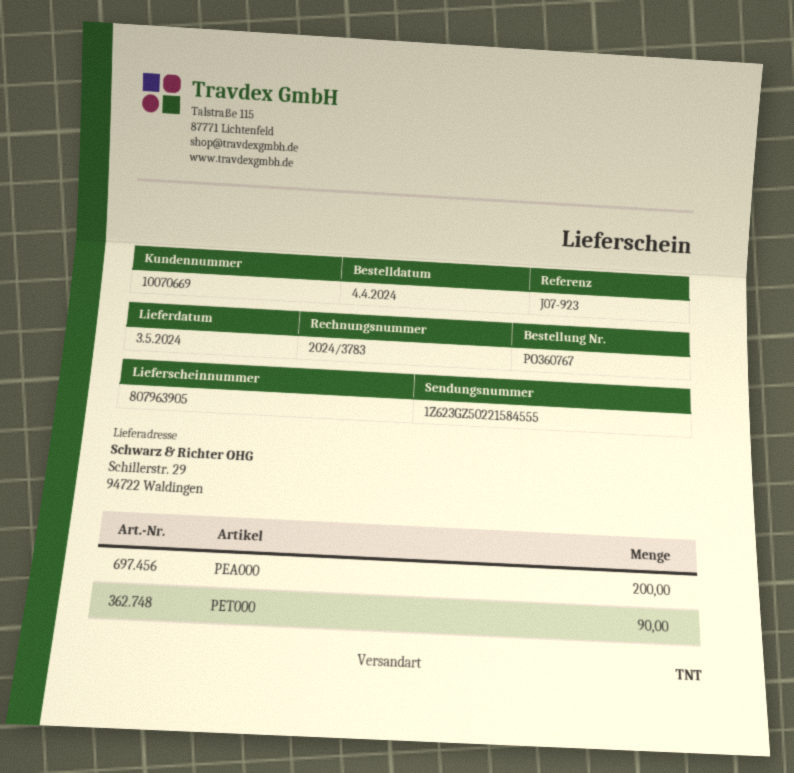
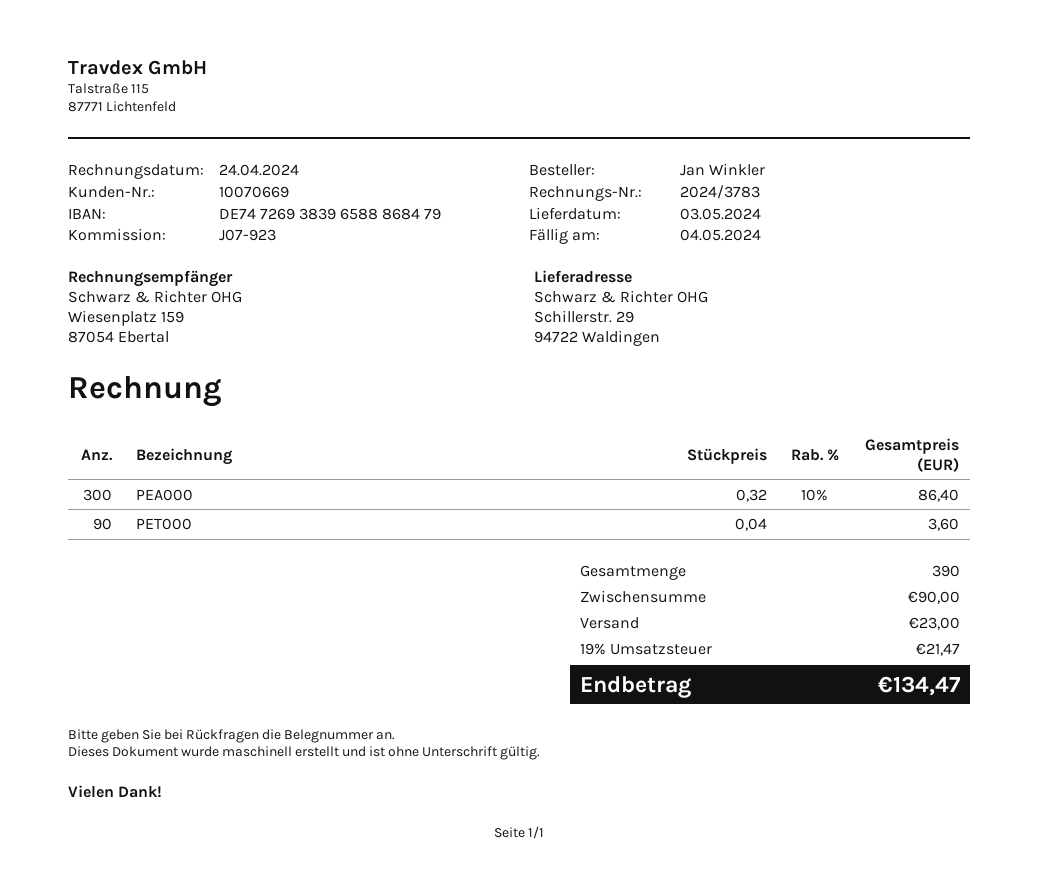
PEA000: 200 -> 300

